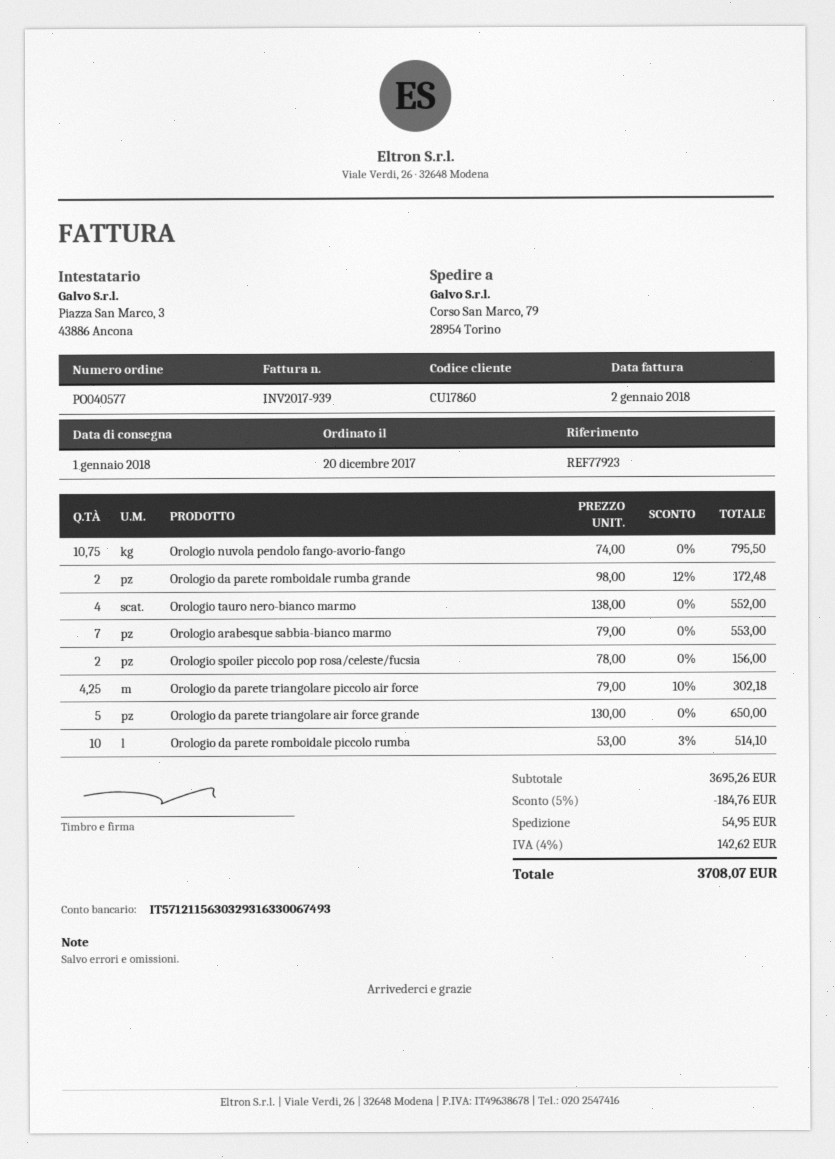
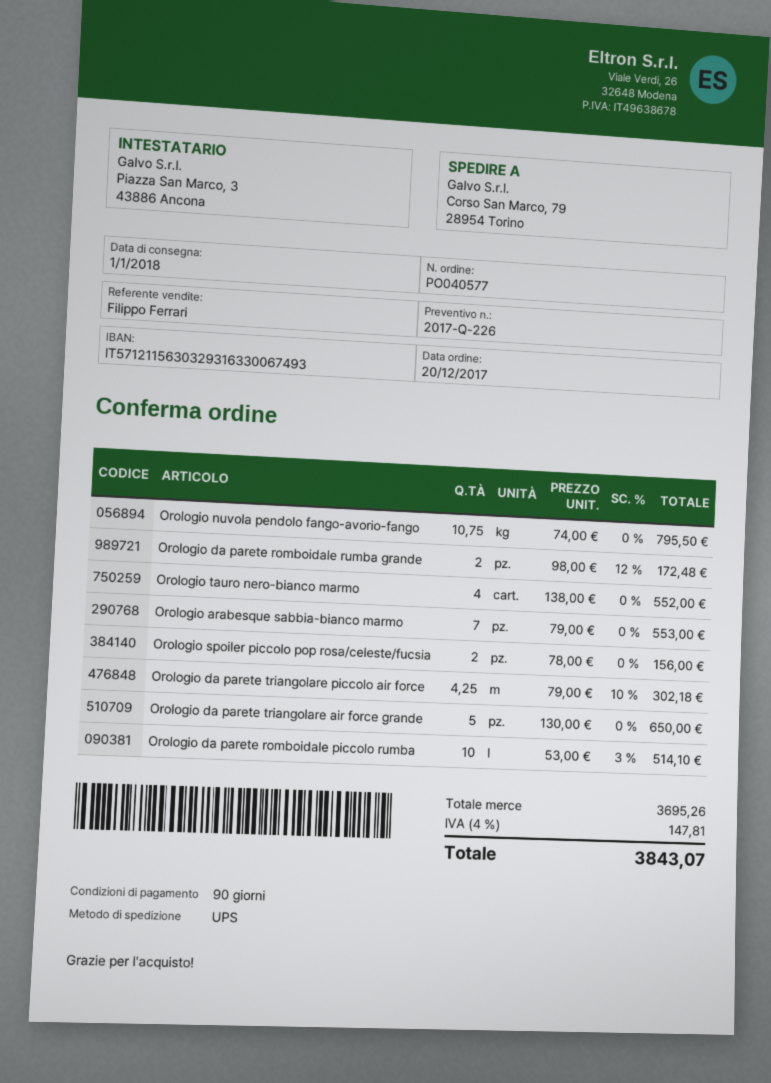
discount: 5% = 184.76 -> none
shipping: 54.95 -> none
tax: 4% = 142.62 -> 4% = 147.81
total: 3708.07 -> 3843.07

